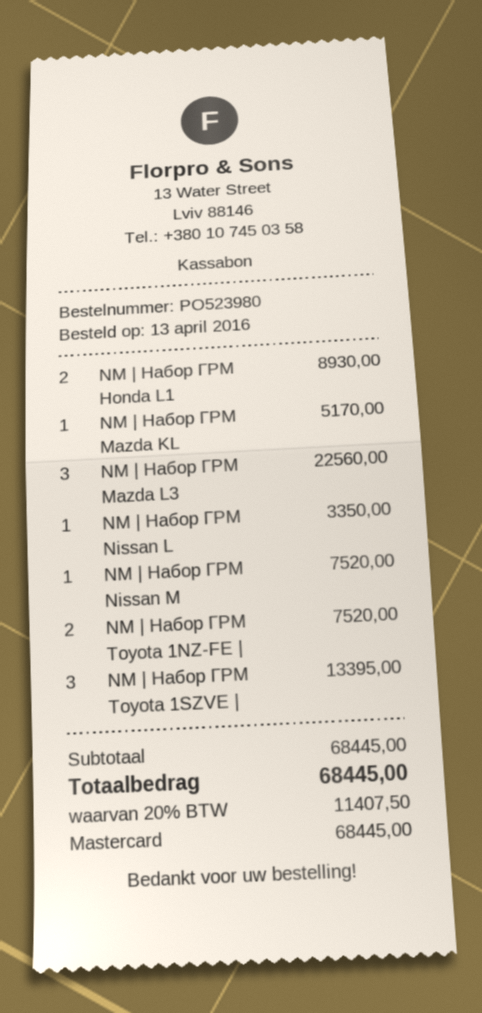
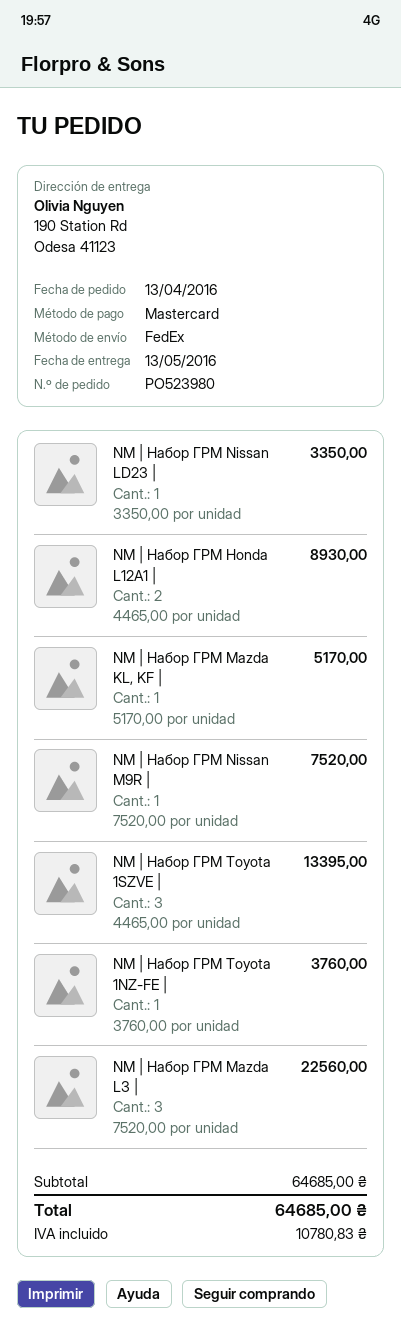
NM | Набор ГРМ Toyota 1NZ-FE |: 2 for 7520.00 -> 1 for 3760.00
subtotal: 68445.00 -> 64685.00
tax: 11407.50 -> 10780.83
total: 68445.00 -> 64685.00

